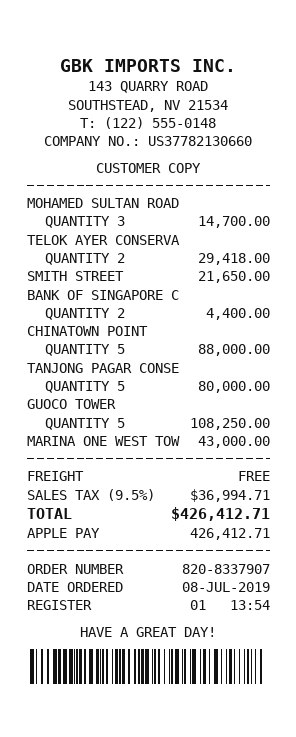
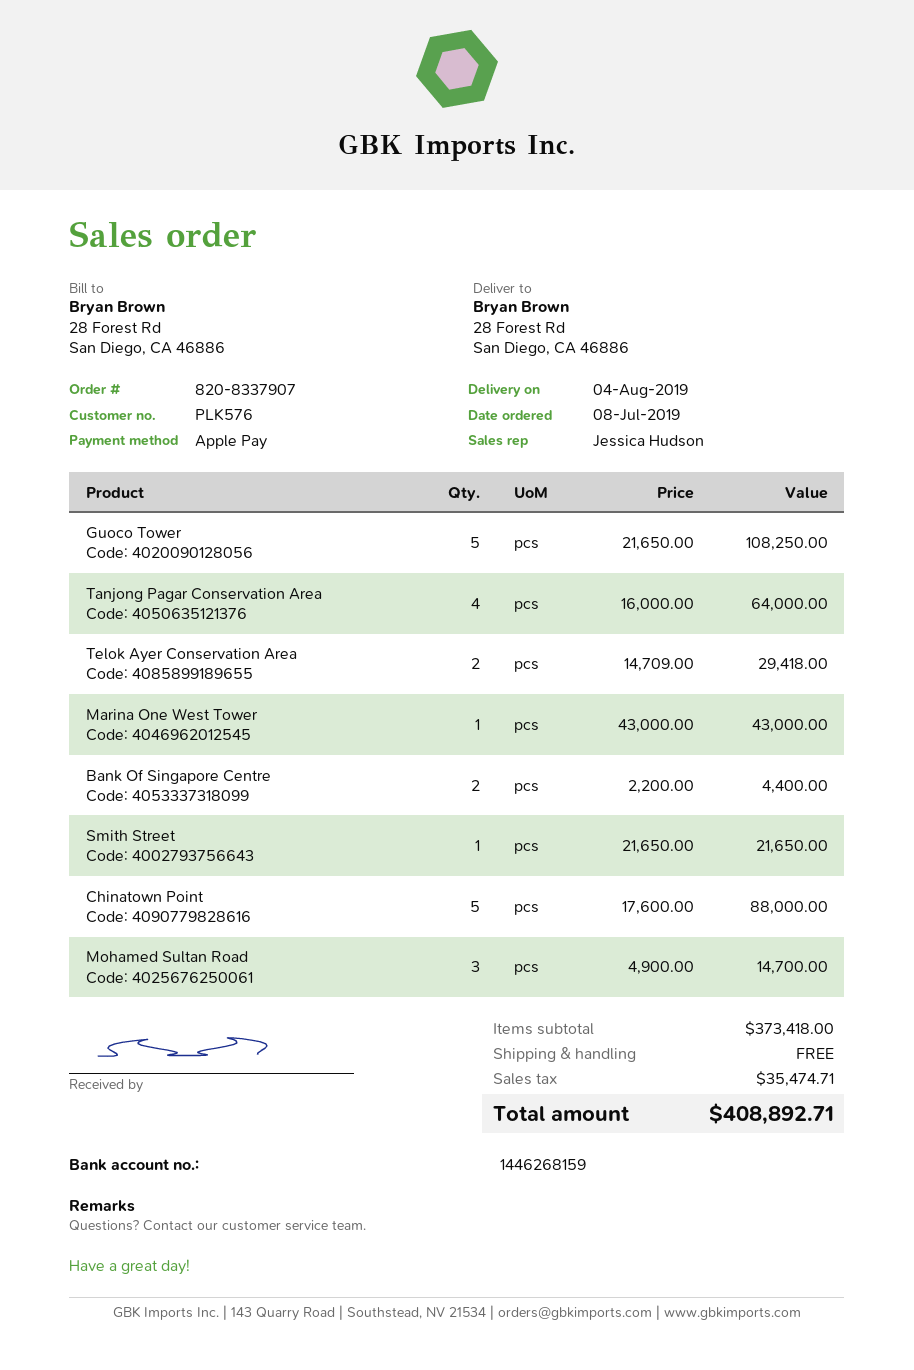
TANJONG PAGAR CONSE: 5 for 80000.00 -> 4 for 64000.00
tax: 36994.71 -> 35474.71
total: 426412.71 -> 408892.71

